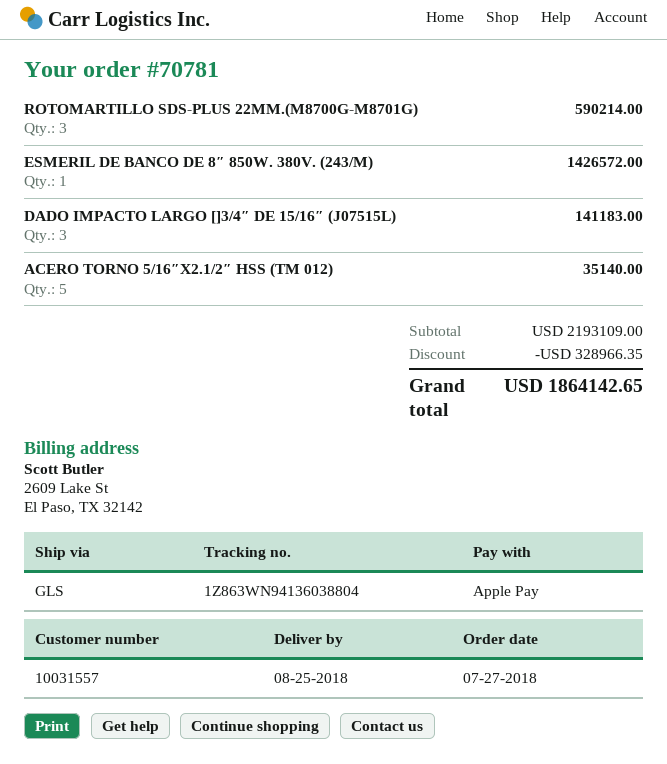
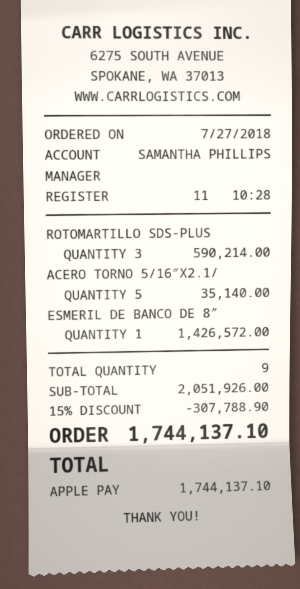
DADO IMPACTO LARGO []3/4″ DE 15/16″ (J07515L): 3 for 141183.00 -> none
subtotal: 2193109.00 -> 2051926.00
discount: 328966.35 -> 307788.90
total: 1864142.65 -> 1744137.10

